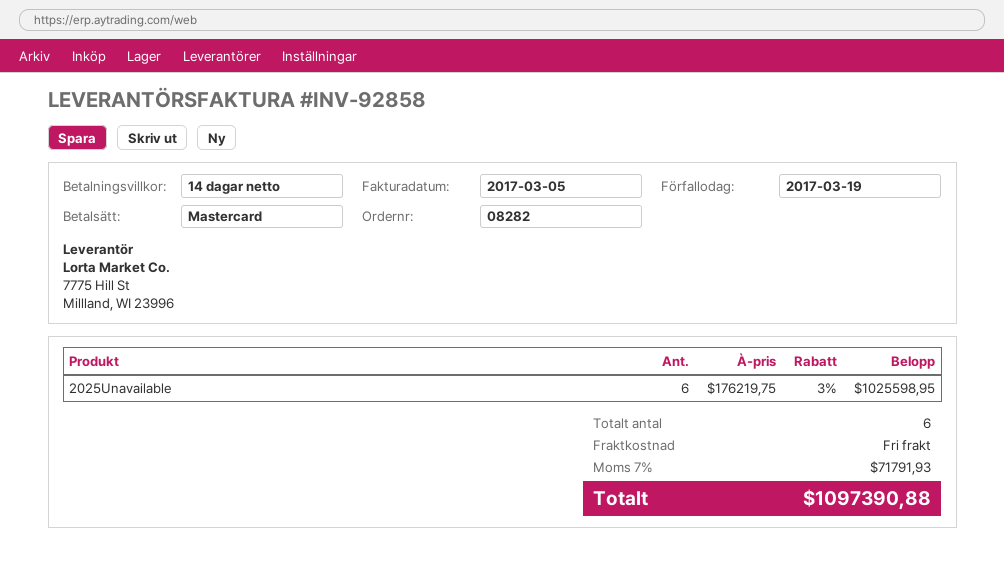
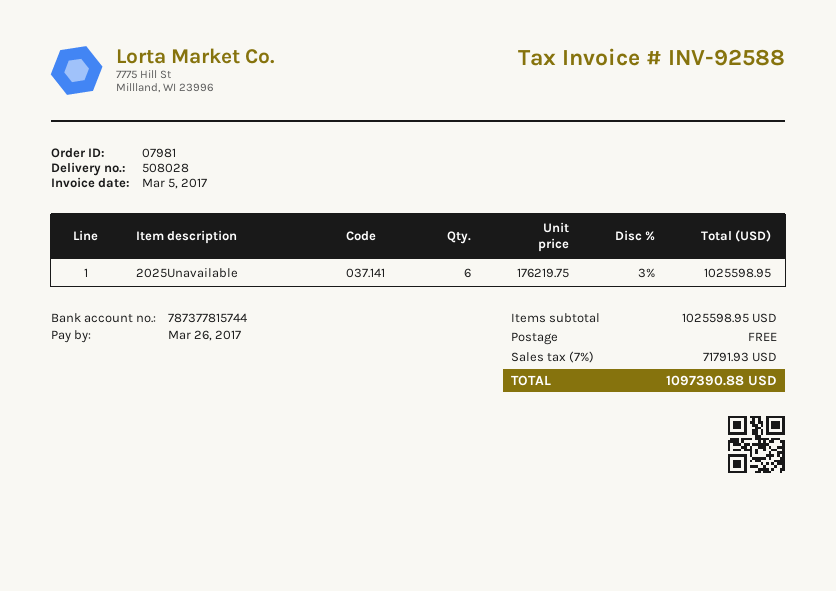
order number: 08282 -> 07981
invoice number: INV-92858 -> INV-92588
due date: 2017-03-19 -> 2017-03-26

